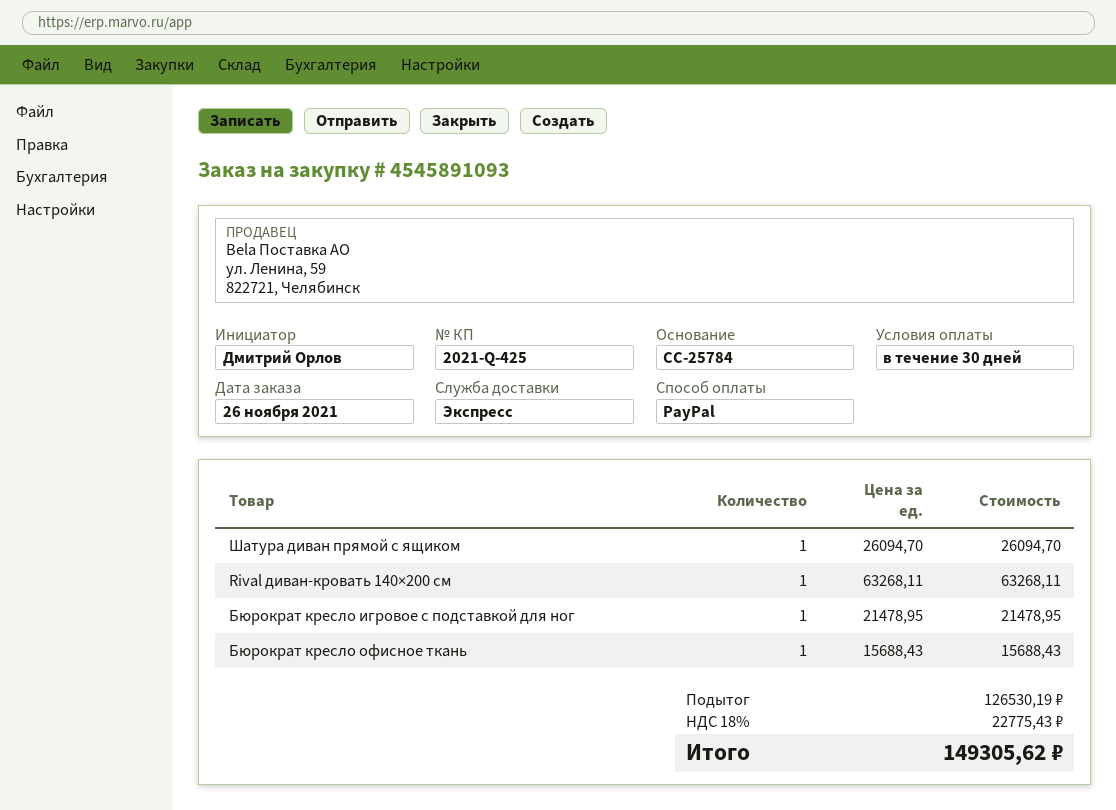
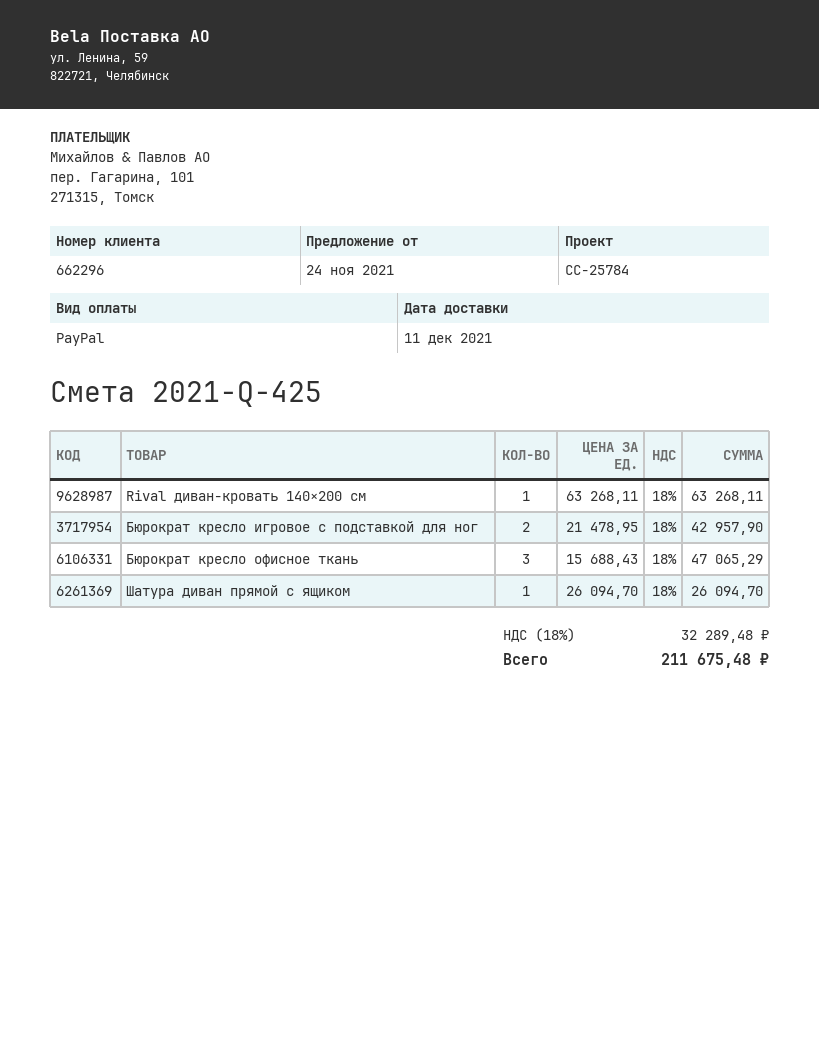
Бюрократ кресло игровое с подставкой для ног: 1 x 21478.95 = 21478.95 -> 2 x 21478.95 = 42957.90
Бюрократ кресло офисное ткань: 1 x 15688.43 = 15688.43 -> 3 x 15688.43 = 47065.29
tax: 18% = 22775.43 -> 18% = 32289.48
total: 149305.62 -> 211675.48

